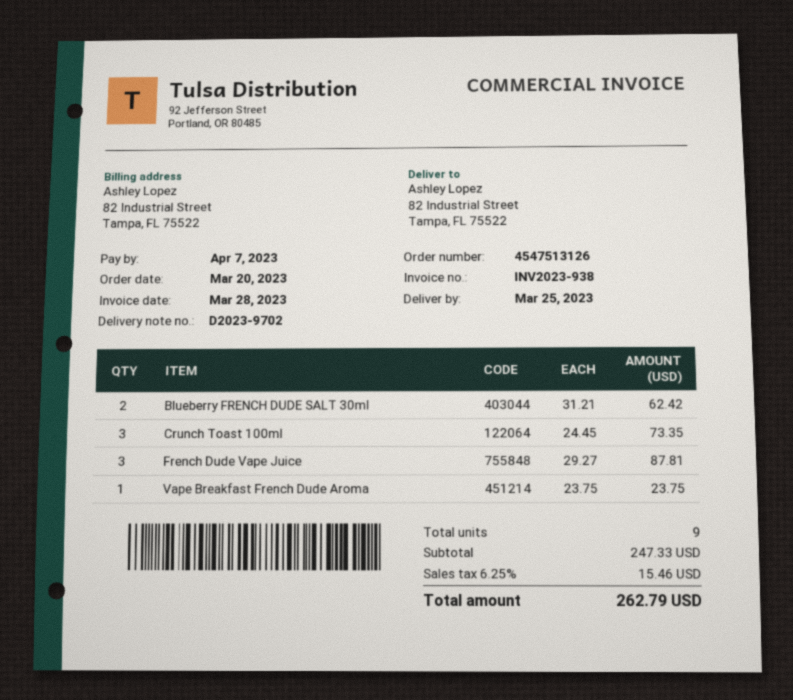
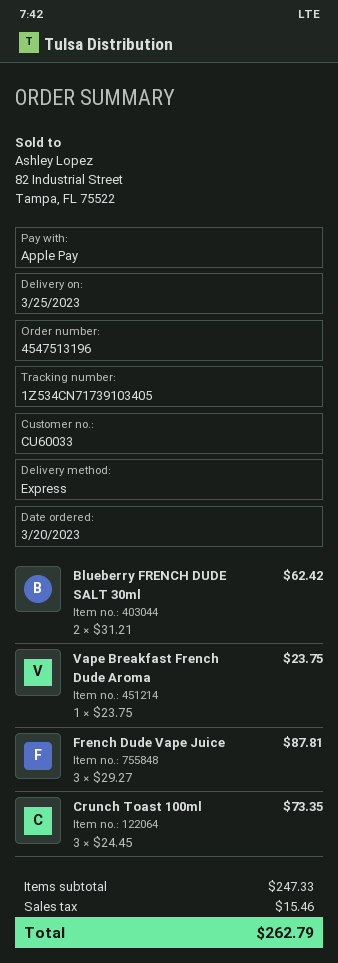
order number: 4547513126 -> 4547513196

